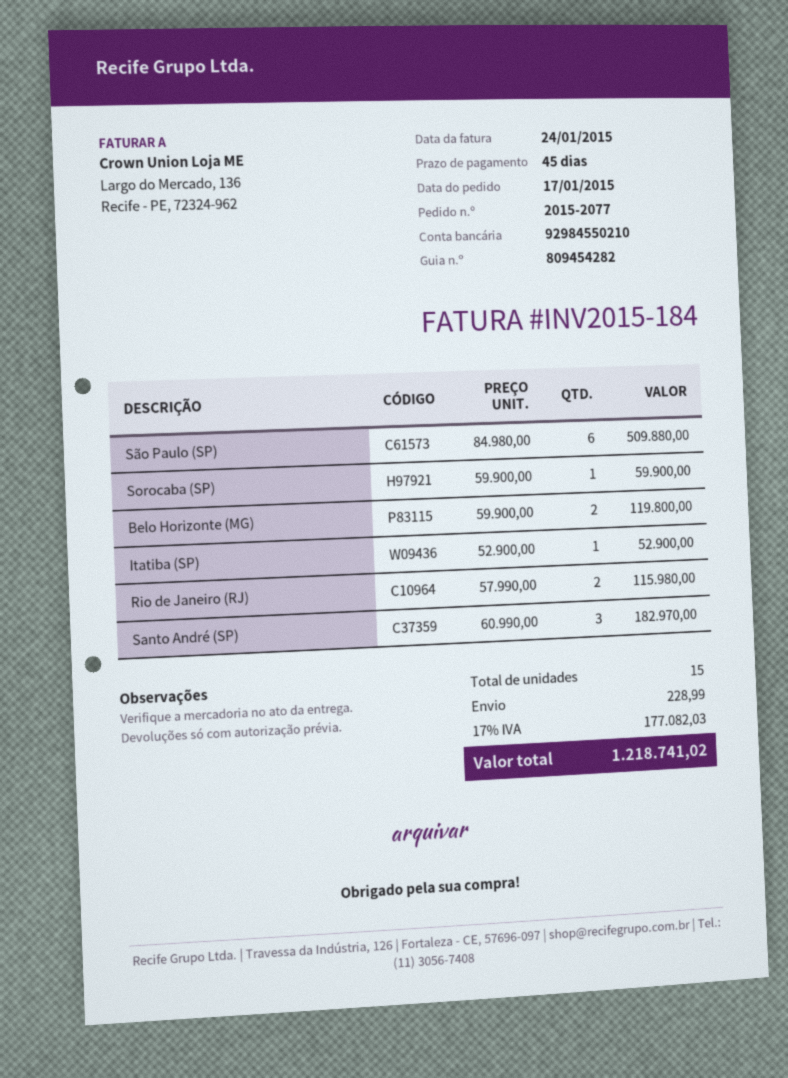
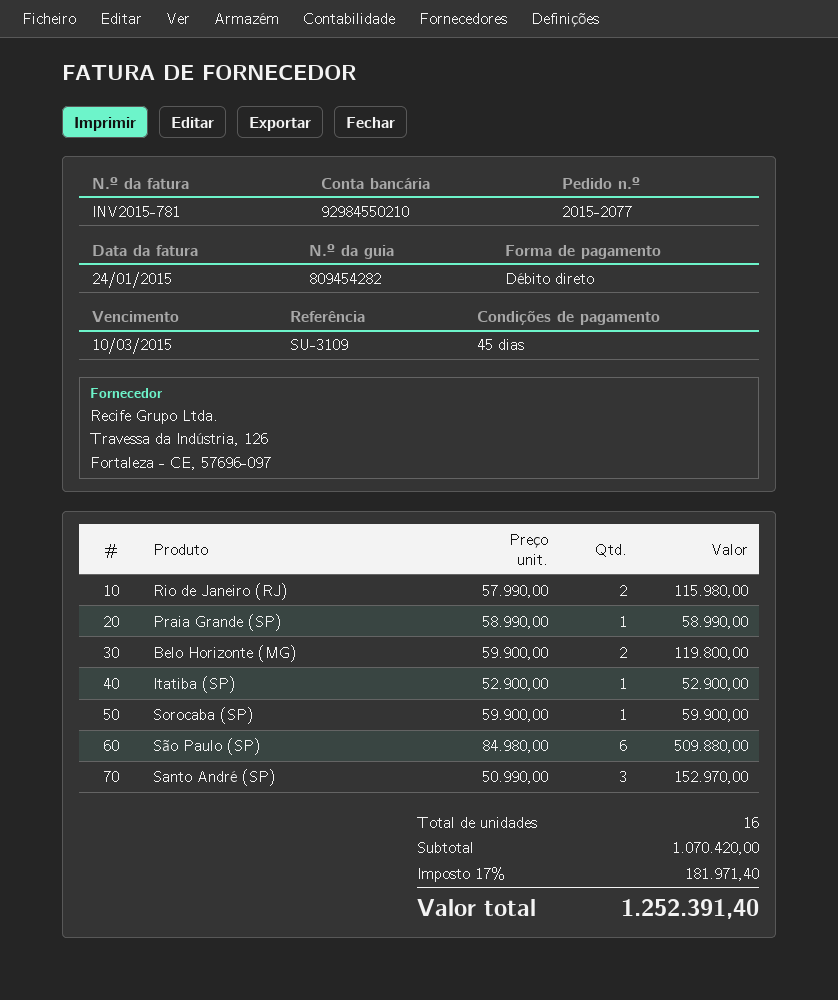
invoice number: INV2015-184 -> INV2015-781
Santo André (SP): 3 x 60990.00 = 182970.00 -> 3 x 50990.00 = 152970.00
Praia Grande (SP): none -> 1 x 58990.00 = 58990.00
total quantity: 15 -> 16
shipping: 228.99 -> none
tax: 17% = 177082.03 -> 17% = 181971.40
total: 1218741.02 -> 1252391.40

